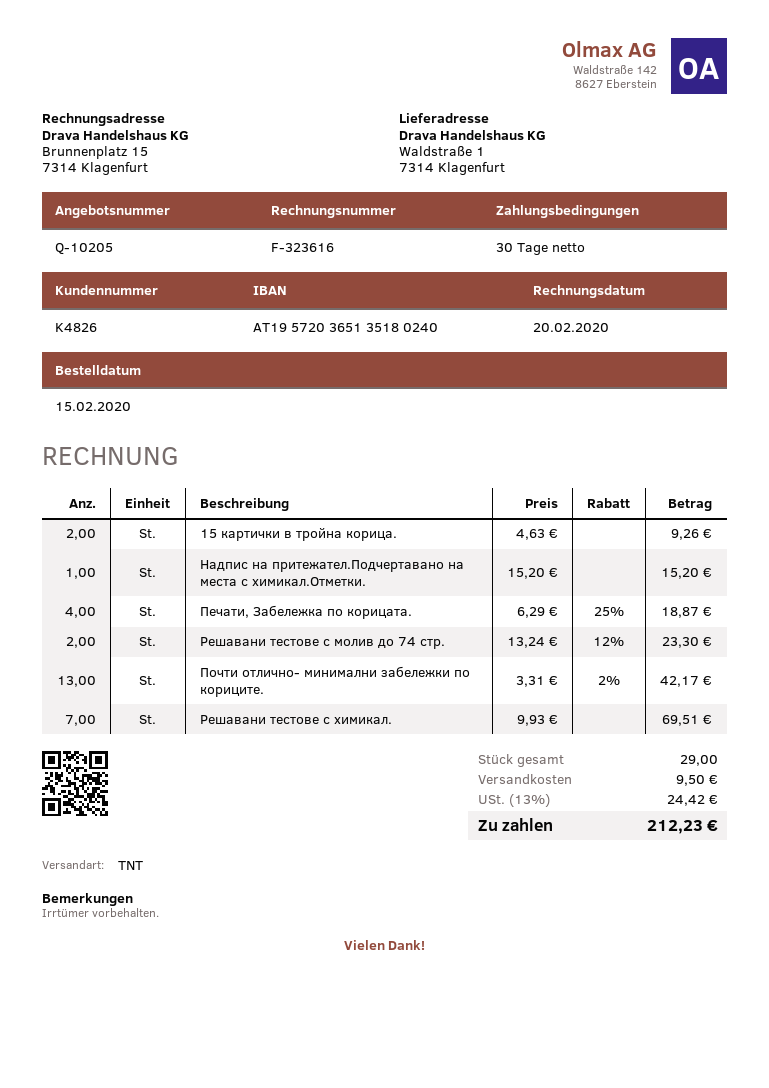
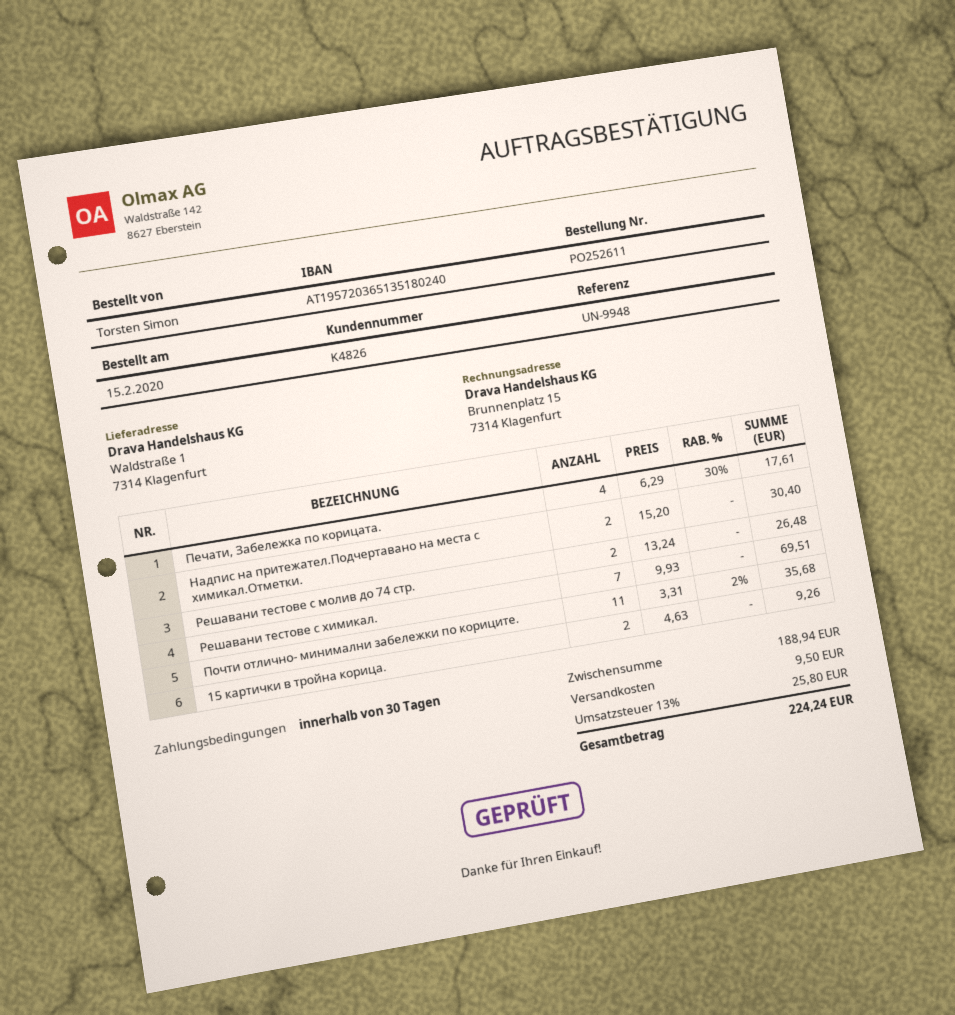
Надпис на притежател.Подчертавано на места с химикал.Отметки.: 1 x 15.20 = 15.20 -> 2 x 15.20 = 30.40
Печати, Забележка по корицата.: 4 x 6.29 - 25% = 18.87 -> 4 x 6.29 - 30% = 17.61
Решавани тестове с молив до 74 стр.: 2 x 13.24 - 12% = 23.30 -> 2 x 13.24 = 26.48
Почти отлично- минимални забележки по кориците.: 13 x 3.31 - 2% = 42.17 -> 11 x 3.31 - 2% = 35.68
tax: 13% = 24.42 -> 13% = 25.80
total: 212.23 -> 224.24

